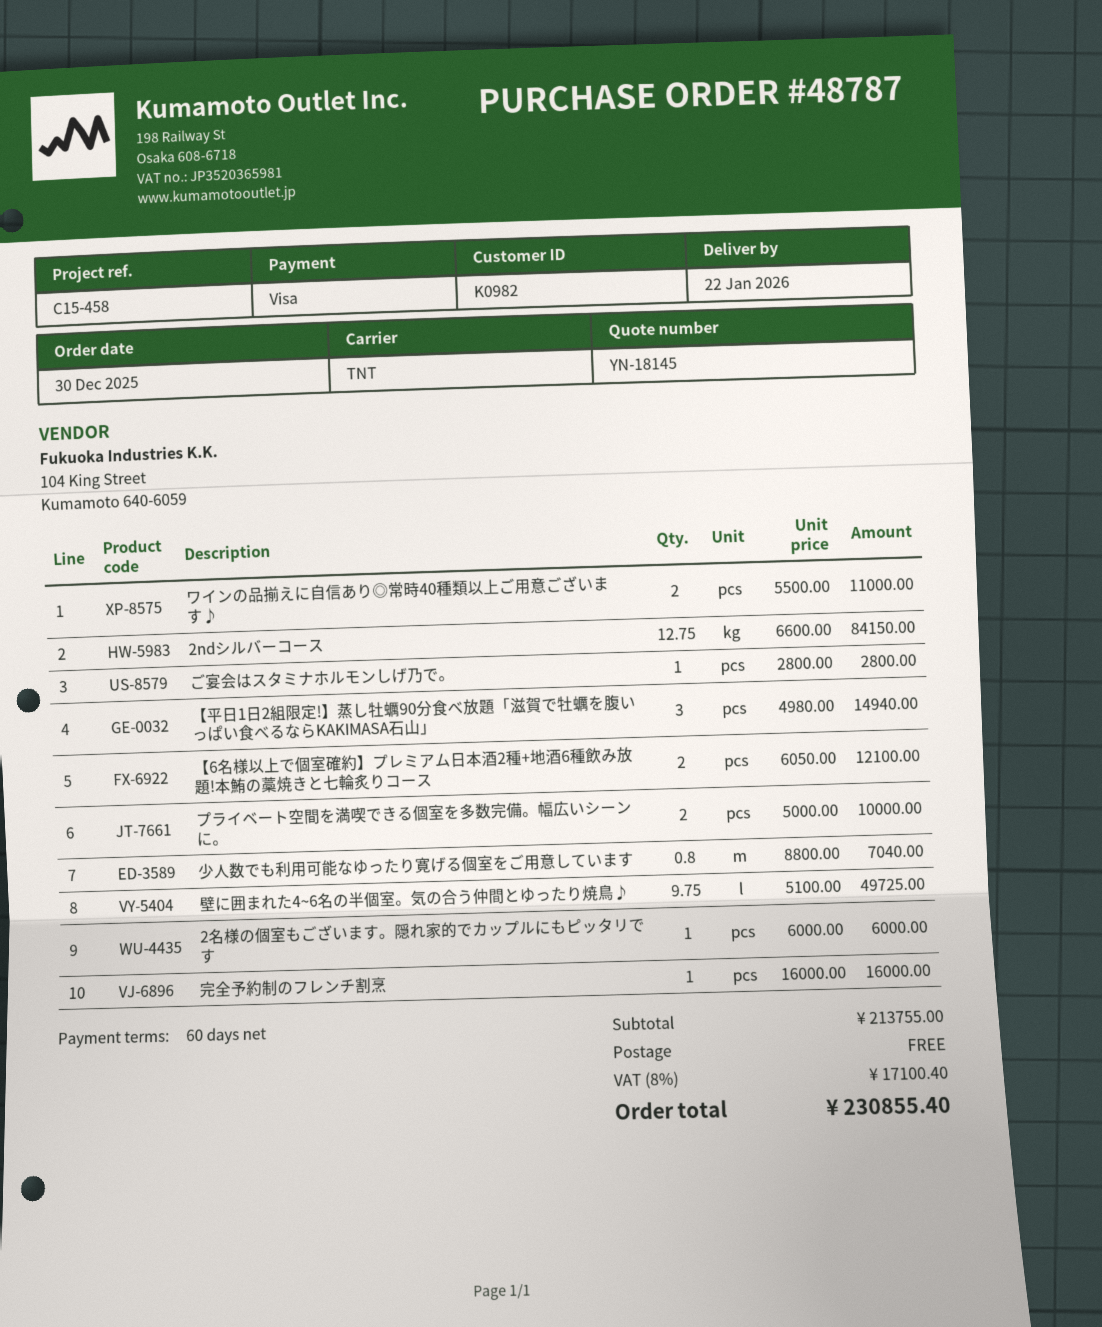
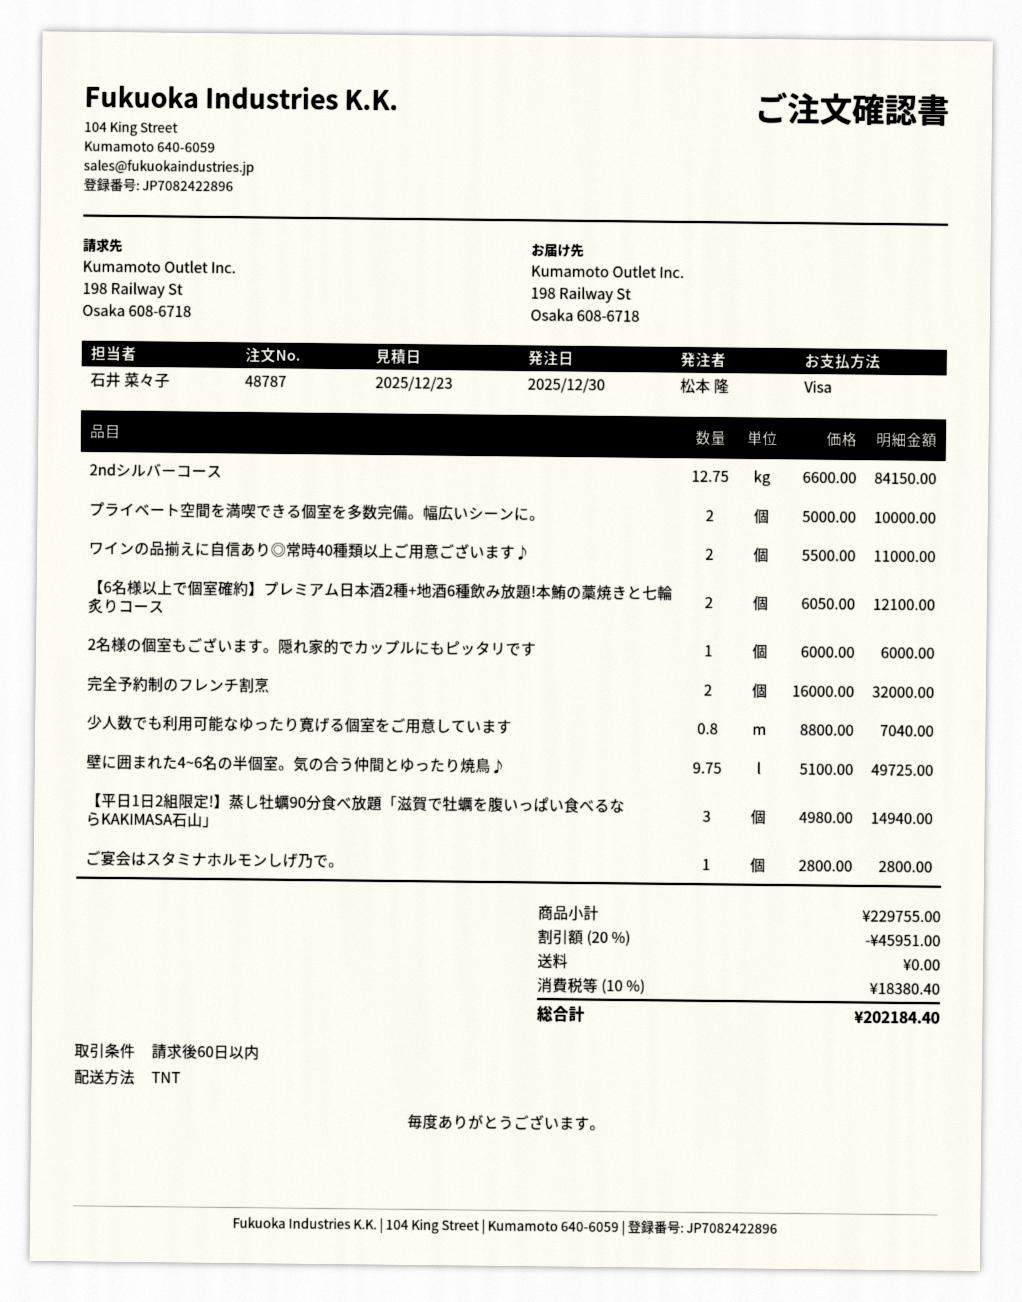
完全予約制のフレンチ割烹: 1 x 16000.00 = 16000.00 -> 2 x 16000.00 = 32000.00
subtotal: 213755.00 -> 229755.00
discount: none -> 20% = 45951.00
tax: 8% = 17100.40 -> 10% = 18380.40
total: 230855.40 -> 202184.40

